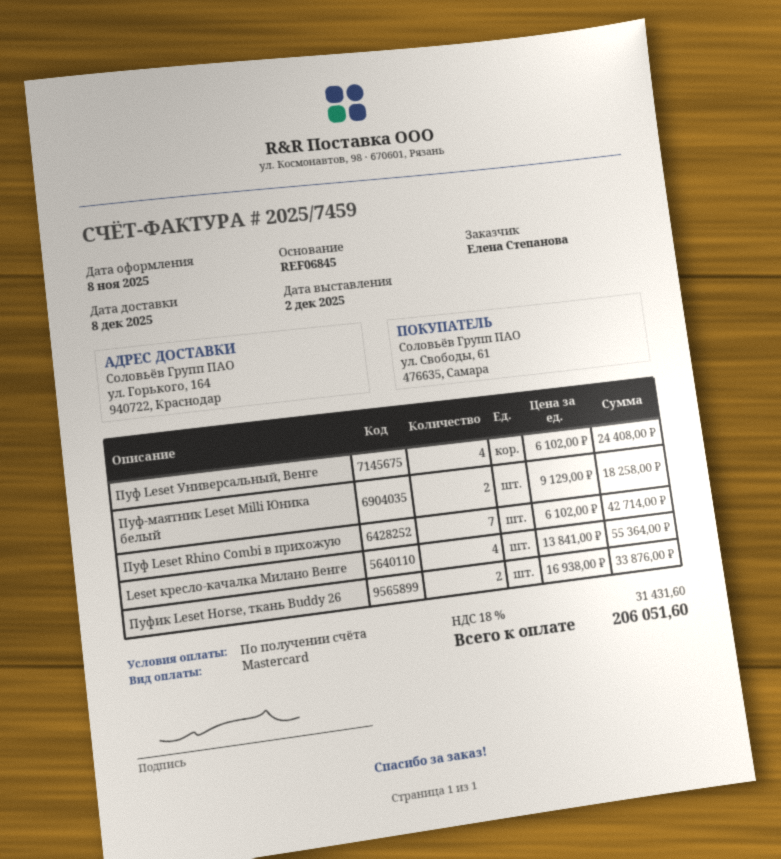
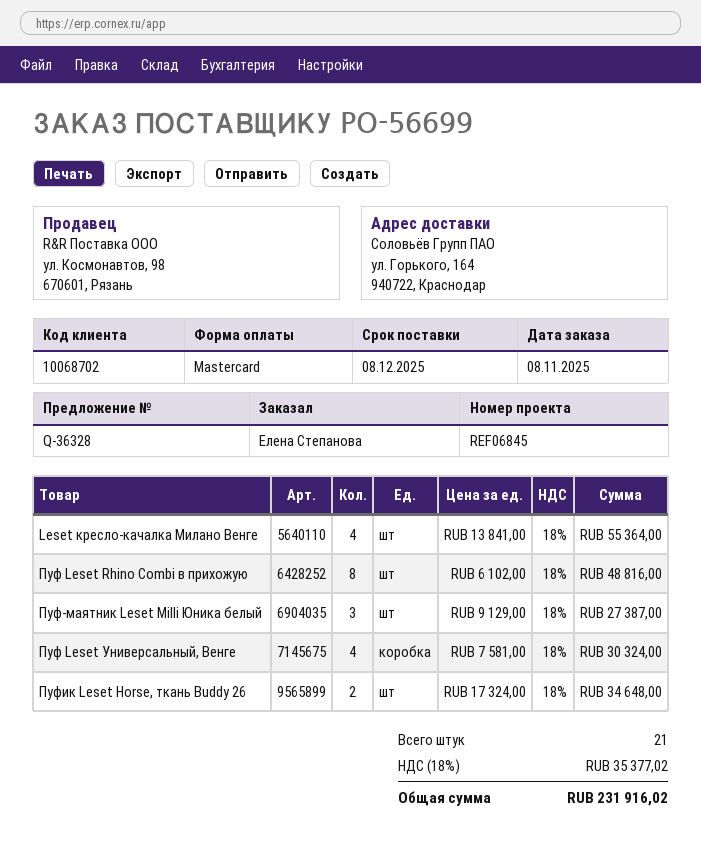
Пуф Leset Универсальный, Венге: 4 x 6102.00 = 24408.00 -> 4 x 7581.00 = 30324.00
Пуф-маятник Leset Milli Юника белый: 2 x 9129.00 = 18258.00 -> 3 x 9129.00 = 27387.00
Пуф Leset Rhino Combi в прихожую: 7 x 6102.00 = 42714.00 -> 8 x 6102.00 = 48816.00
Пуфик Leset Horse, ткань Buddy 26: 2 x 16938.00 = 33876.00 -> 2 x 17324.00 = 34648.00
tax: 18% = 31431.60 -> 18% = 35377.02
total: 206051.60 -> 231916.02

